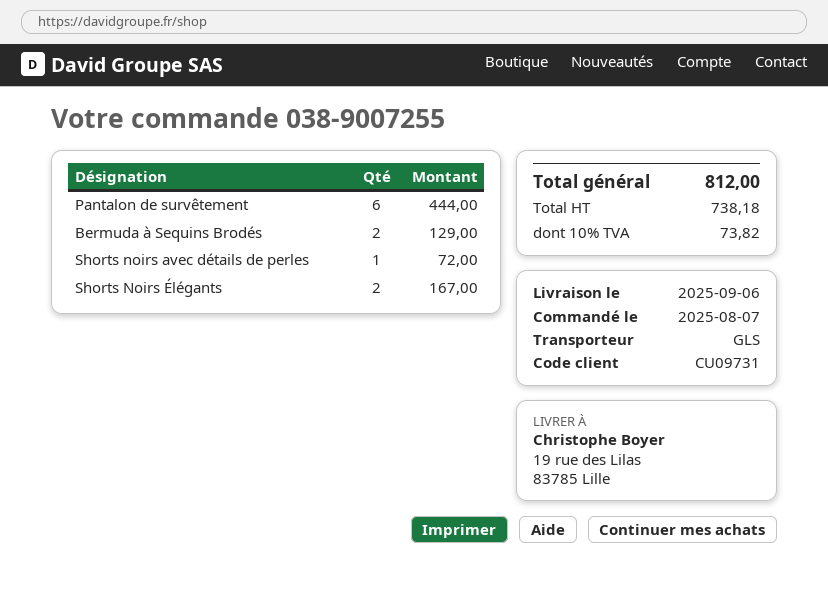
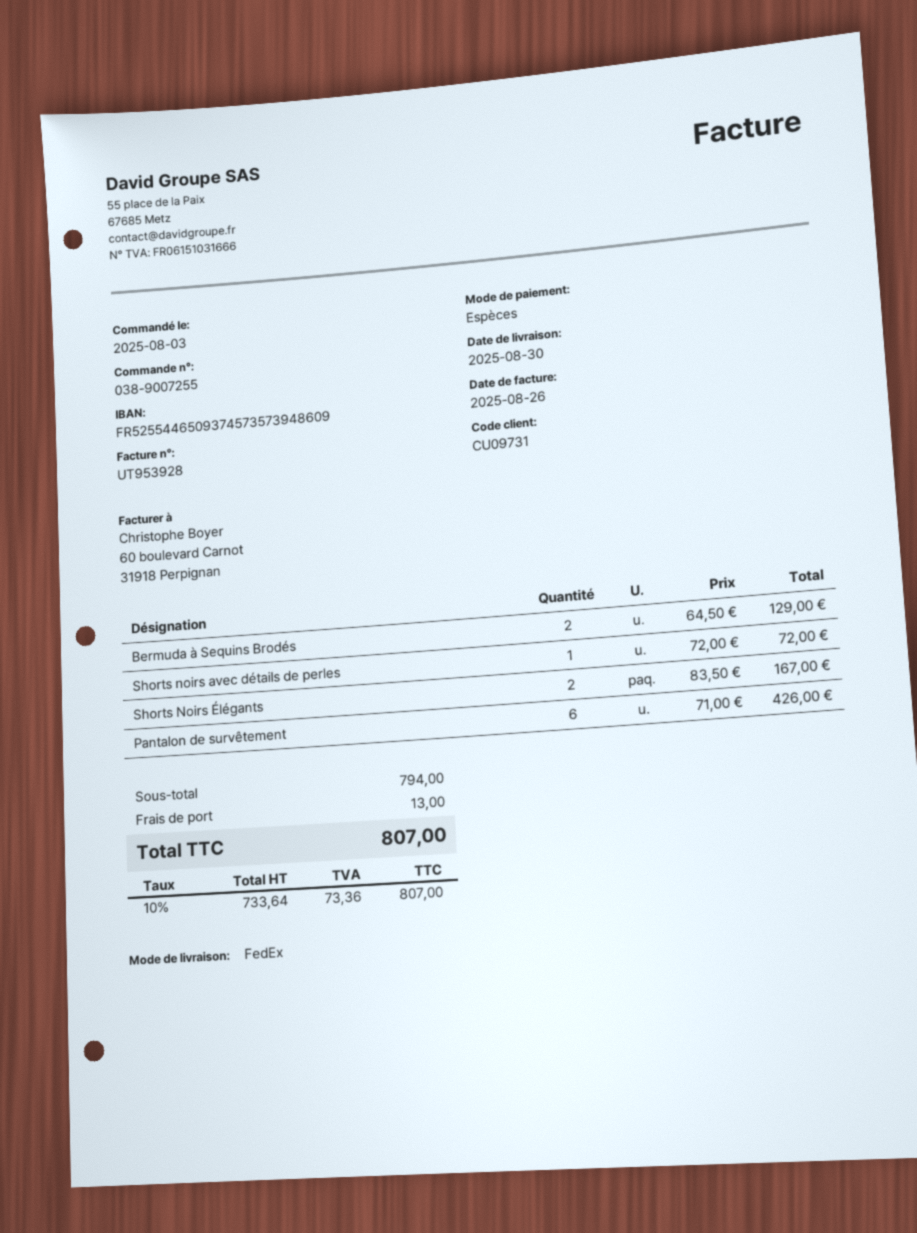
order date: 2025-08-07 -> 2025-08-03
delivery date: 2025-09-06 -> 2025-08-30
shipping method: GLS -> FedEx
Pantalon de survêtement: 6 for 444.00 -> 6 for 426.00
shipping: none -> 13.00
net: 738.18 -> 733.64
tax: 10% = 73.82 -> 10% = 73.36
total: 812.00 -> 807.00

